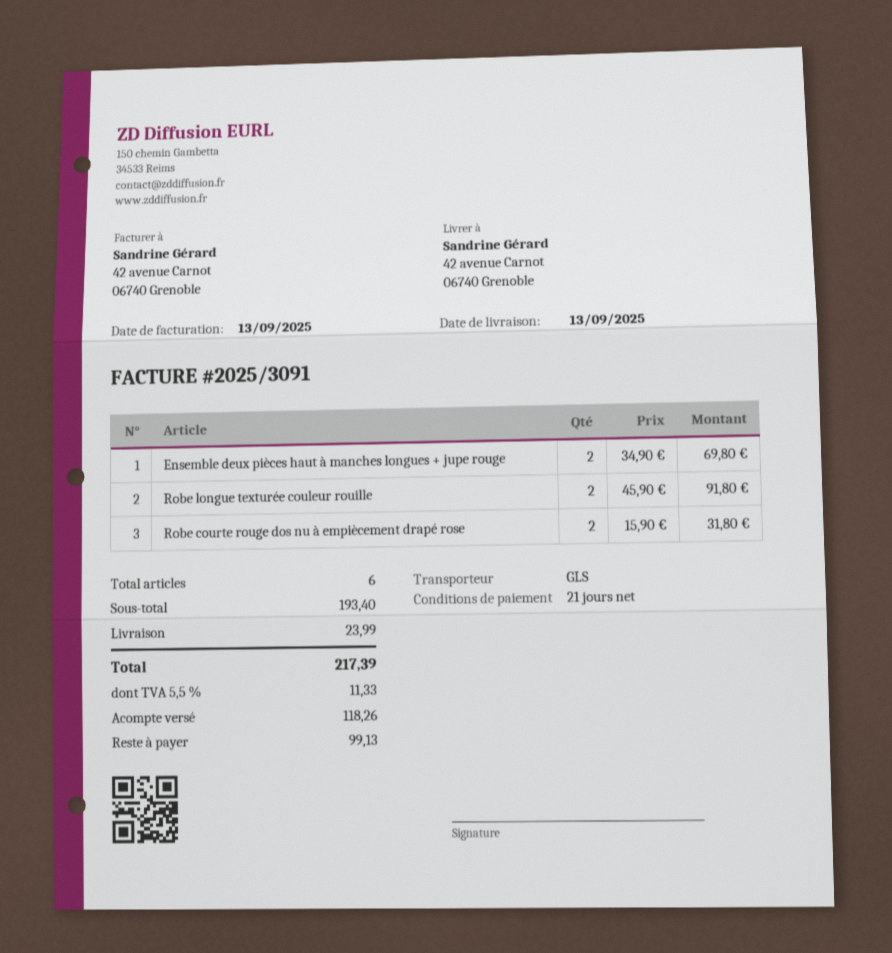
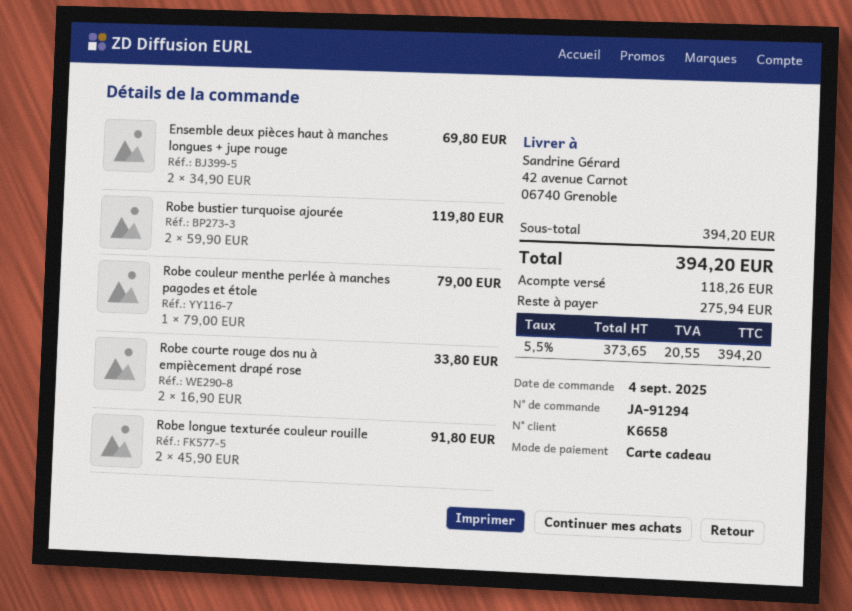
Robe courte rouge dos nu à empiècement drapé rose: 2 x 15.90 = 31.80 -> 2 x 16.90 = 33.80
Robe bustier turquoise ajourée: none -> 2 x 59.90 = 119.80
Robe couleur menthe perlée à manches pagodes et étole: none -> 1 x 79.00 = 79.00
subtotal: 193.40 -> 394.20
shipping: 23.99 -> none
tax: 5.5% = 11.33 -> 5.5% = 20.55
total: 217.39 -> 394.20
balance: 99.13 -> 275.94

